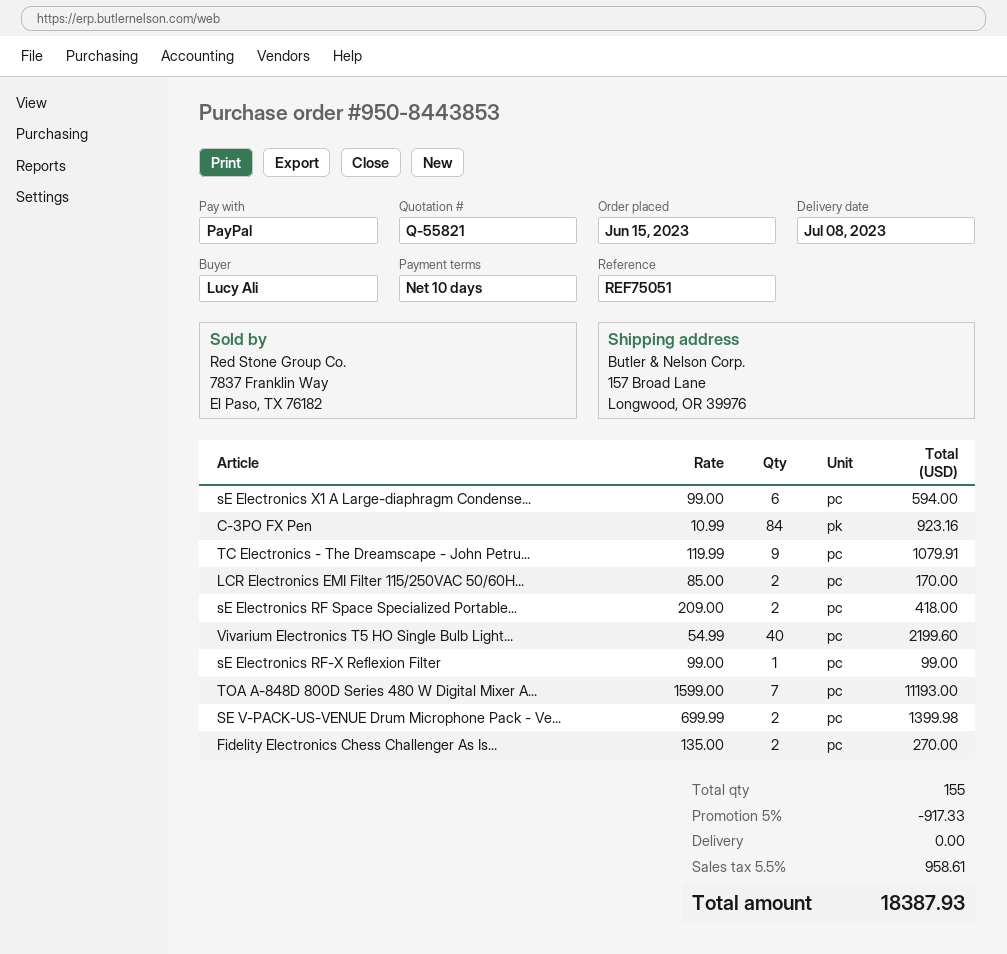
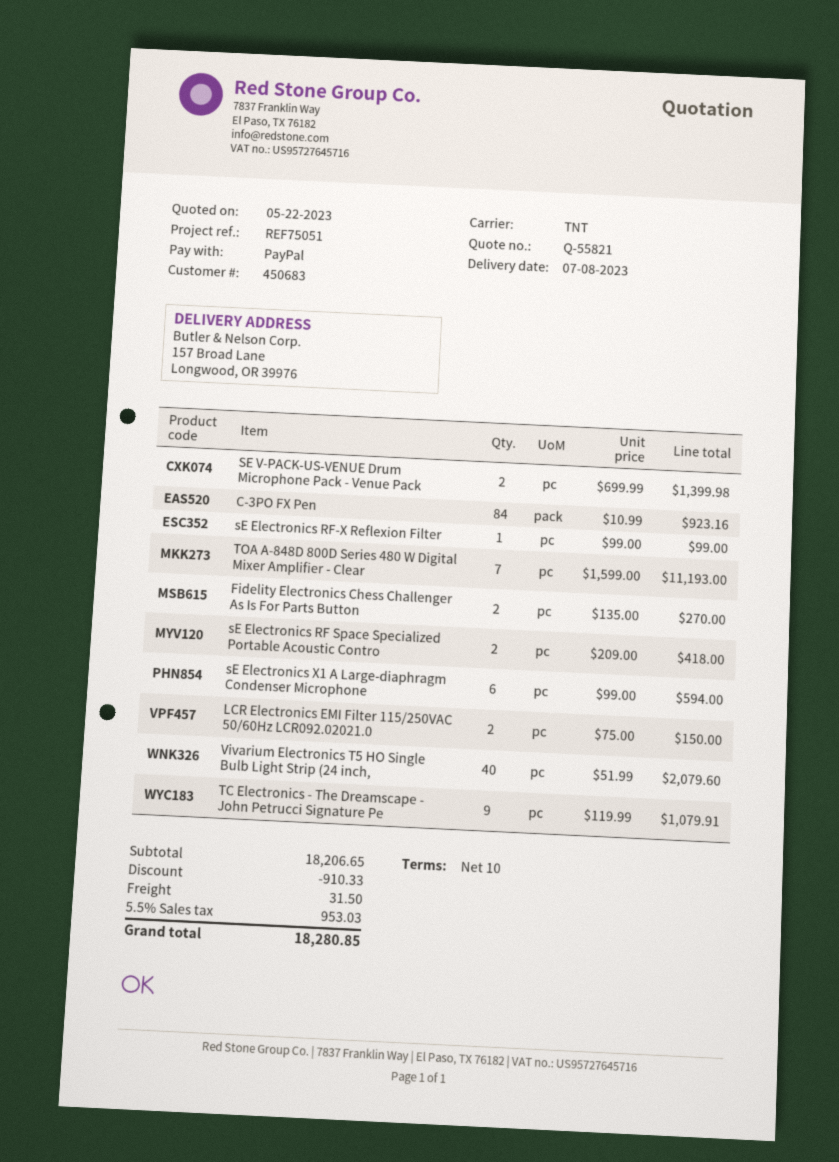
LCR Electronics EMI Filter 115/250VAC 50/60H...: 2 x 85.00 = 170.00 -> 2 x 75.00 = 150.00
Vivarium Electronics T5 HO Single Bulb Light...: 40 x 54.99 = 2199.60 -> 40 x 51.99 = 2079.60
discount: 917.33 -> 910.33
shipping: 0.00 -> 31.50
tax: 5.5% = 958.61 -> 5.5% = 953.03
total: 18387.93 -> 18280.85

